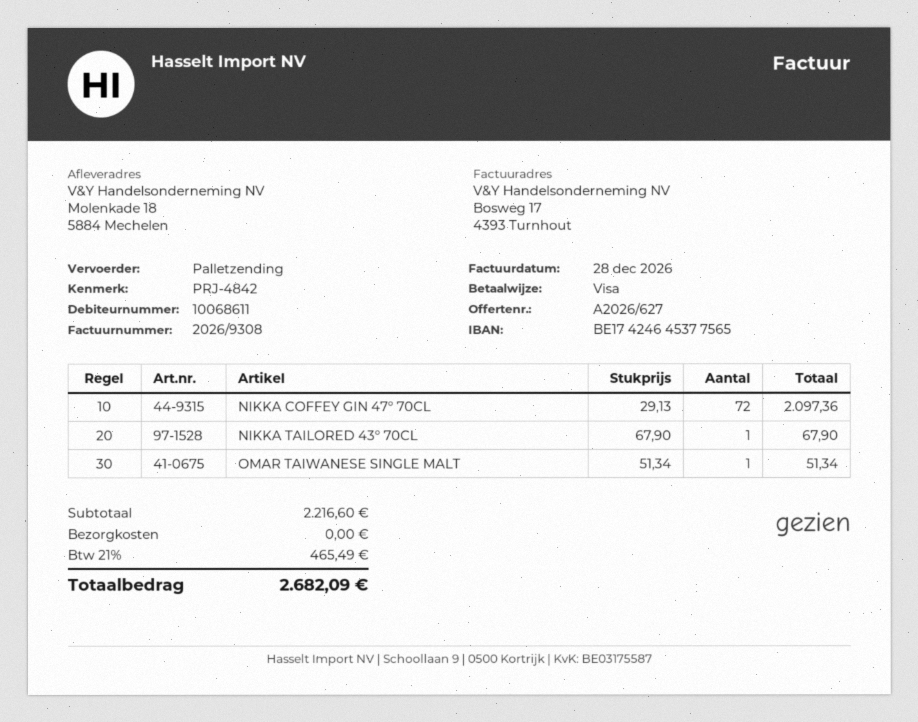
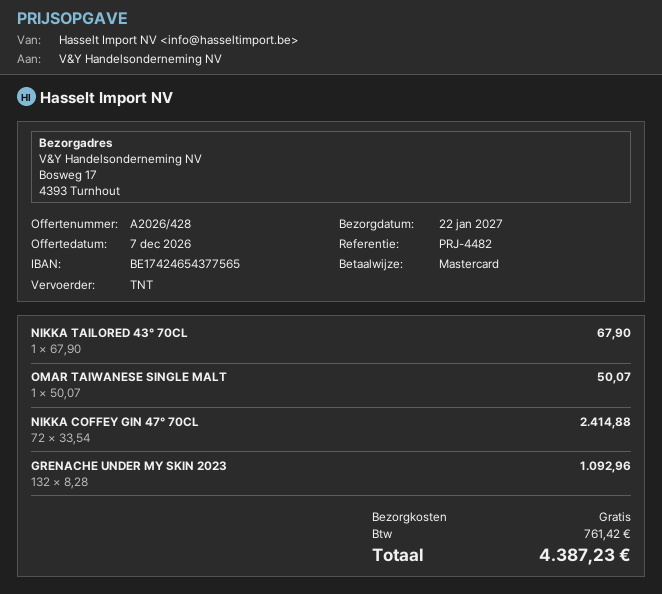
quote number: A2026/627 -> A2026/428
reference: PRJ-4842 -> PRJ-4482
payment method: Visa -> Mastercard
bank account: BE17424645377565 -> BE17424654377565
shipping method: pallet freight -> TNT
ship to: Molenkade 18, 5884 Mechelen -> Bosweg 17, 4393 Turnhout
NIKKA COFFEY GIN 47° 70CL: 72 x 29.13 = 2097.36 -> 72 x 33.54 = 2414.88
OMAR TAIWANESE SINGLE MALT: 1 x 51.34 = 51.34 -> 1 x 50.07 = 50.07
GRENACHE UNDER MY SKIN 2023: none -> 132 x 8.28 = 1092.96
tax: 465.49 -> 761.42
total: 2682.09 -> 4387.23

